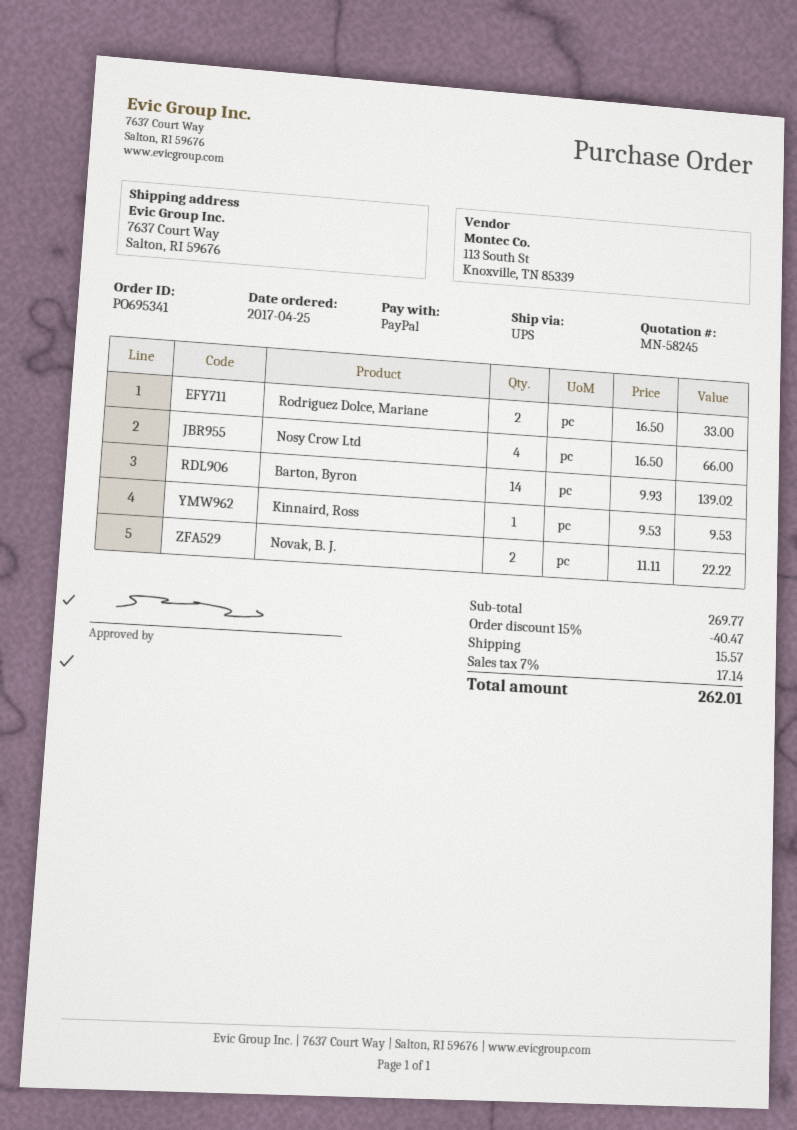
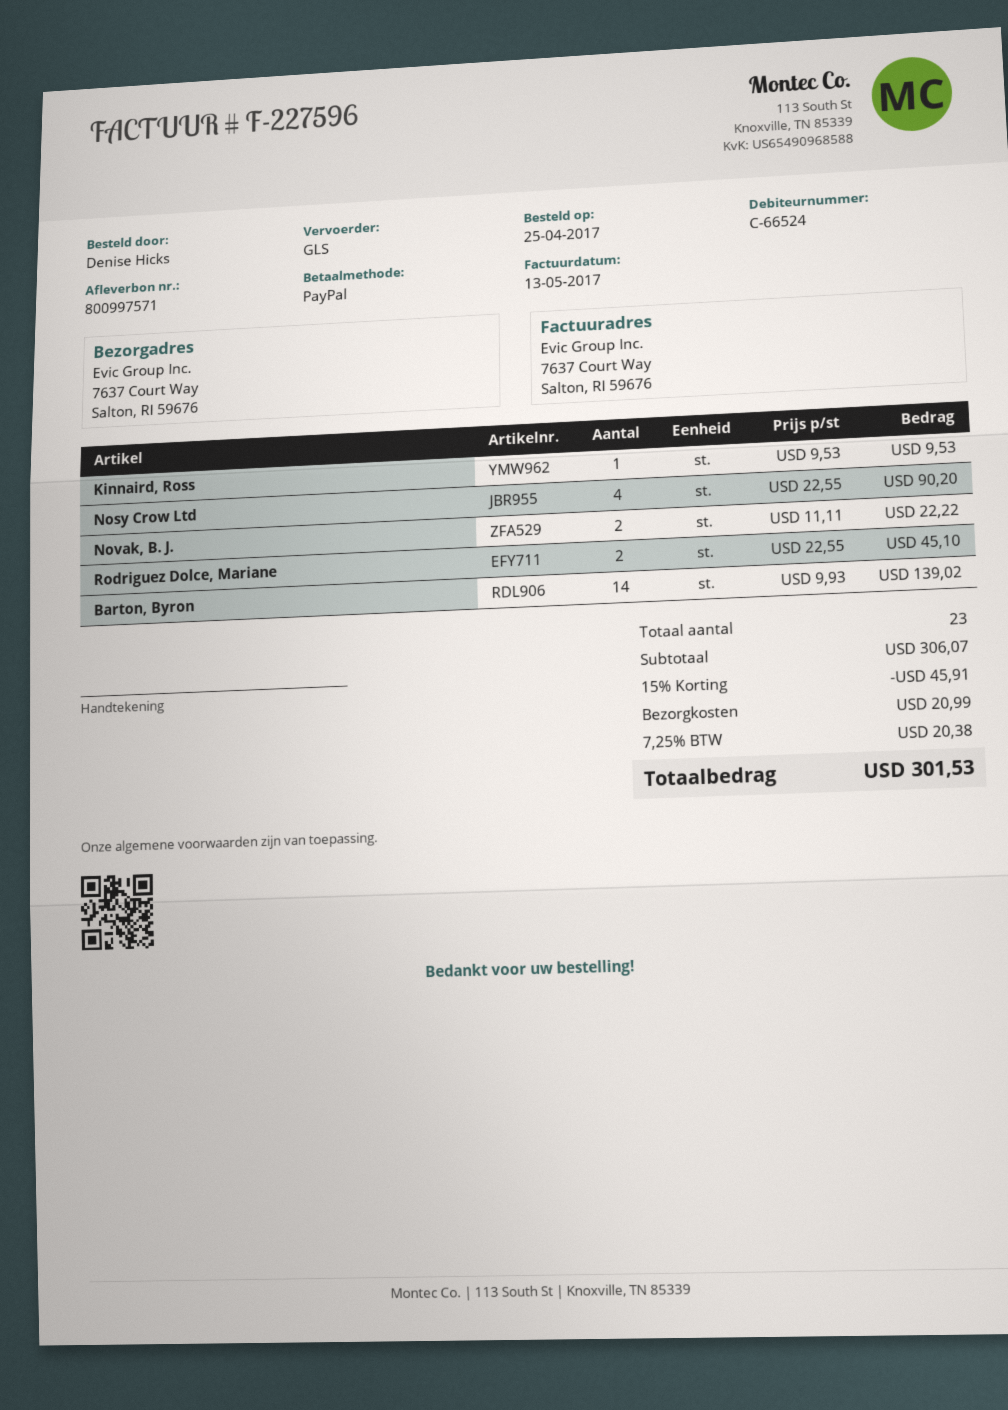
shipping method: UPS -> GLS
Rodriguez Dolce, Mariane: 2 x 16.50 = 33.00 -> 2 x 22.55 = 45.10
Nosy Crow Ltd: 4 x 16.50 = 66.00 -> 4 x 22.55 = 90.20
subtotal: 269.77 -> 306.07
discount: 15% = 40.47 -> 15% = 45.91
shipping: 15.57 -> 20.99
tax: 7% = 17.14 -> 7.25% = 20.38
total: 262.01 -> 301.53

